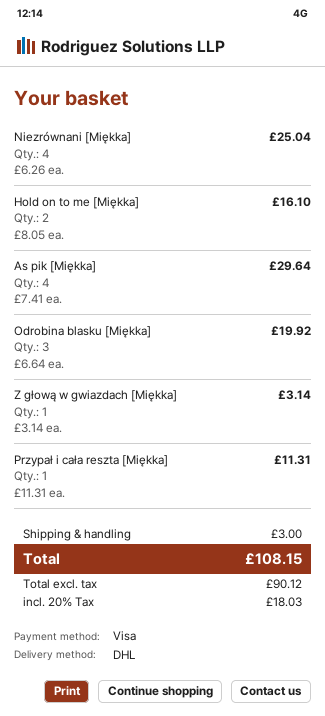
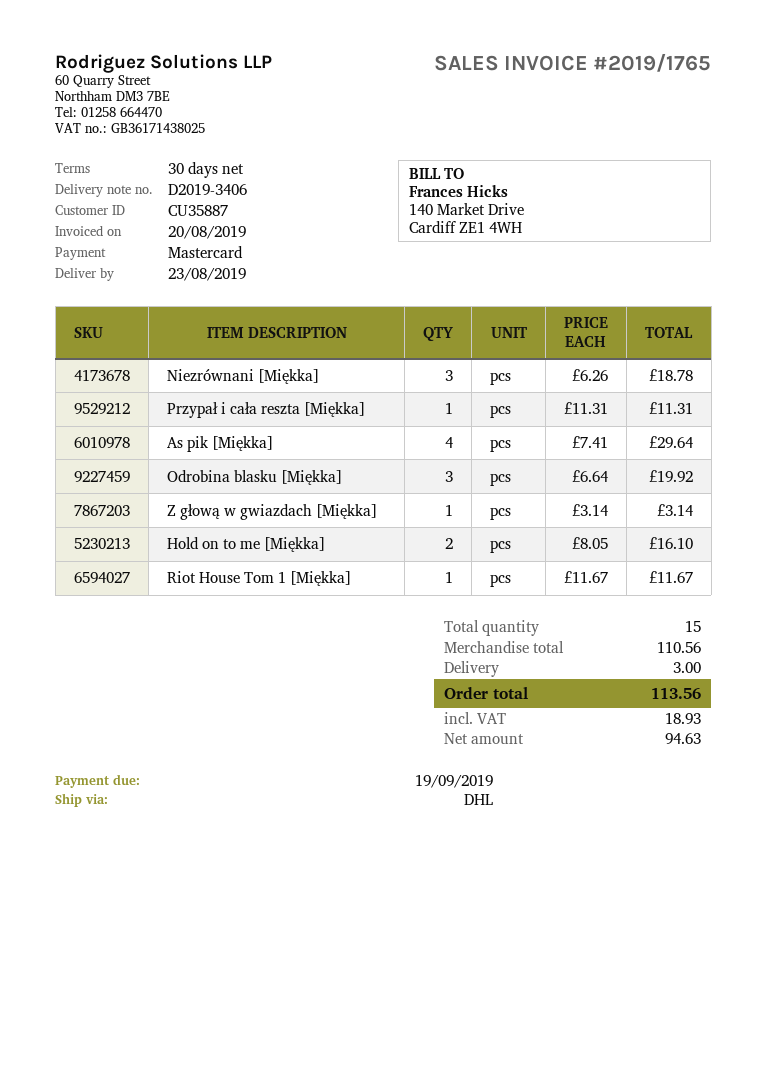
payment method: Visa -> Mastercard
Niezrównani [Miękka]: 4 x 6.26 = 25.04 -> 3 x 6.26 = 18.78
Riot House Tom 1 [Miękka]: none -> 1 x 11.67 = 11.67
net: 90.12 -> 94.63
tax: 18.03 -> 18.93
total: 108.15 -> 113.56

